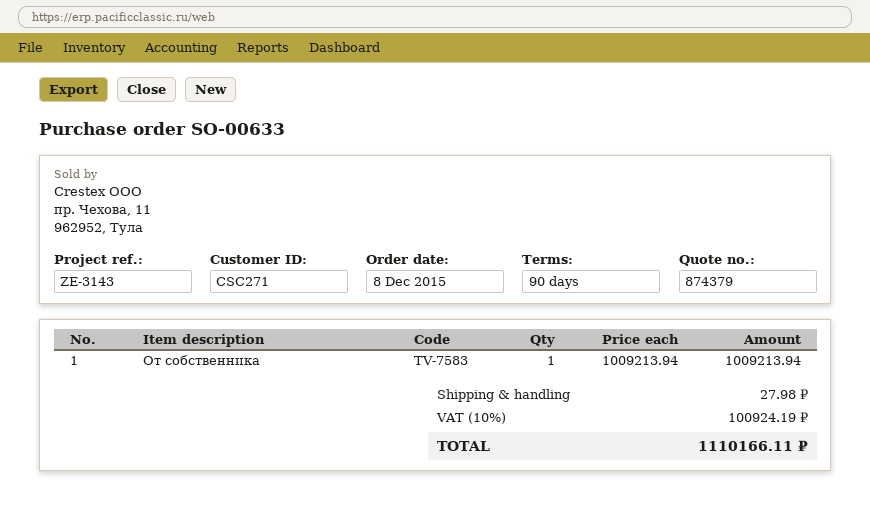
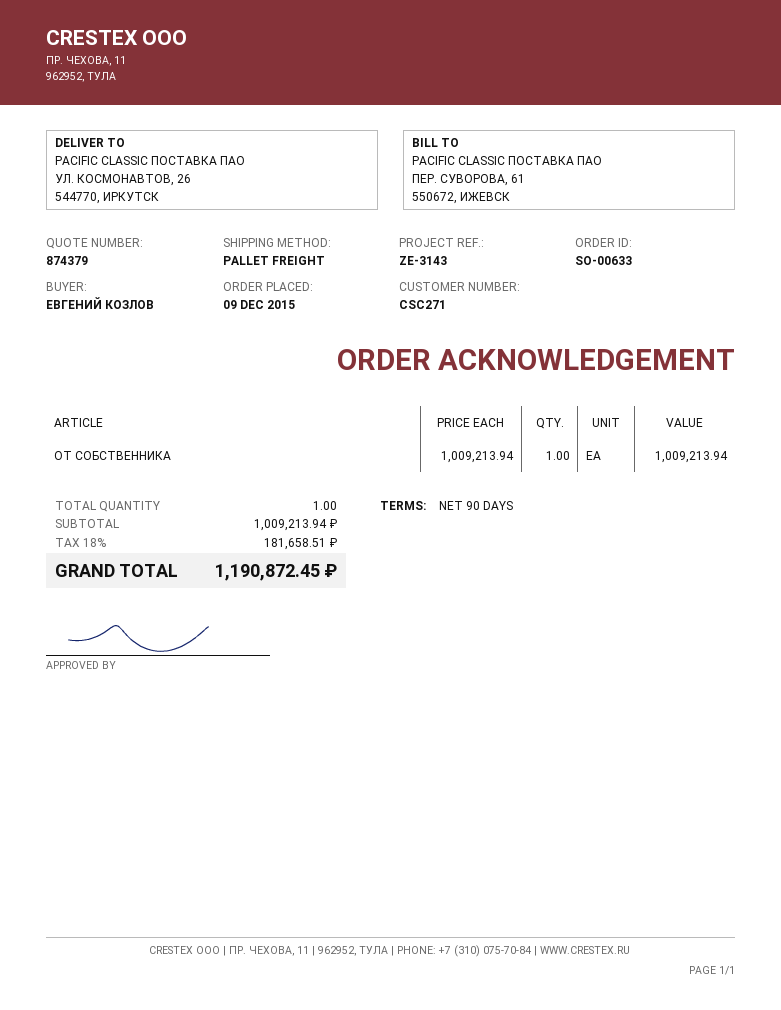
order date: 2015-12-08 -> 2015-12-09
shipping: 27.98 -> none
tax: 10% = 100924.19 -> 18% = 181658.51
total: 1110166.11 -> 1190872.45

